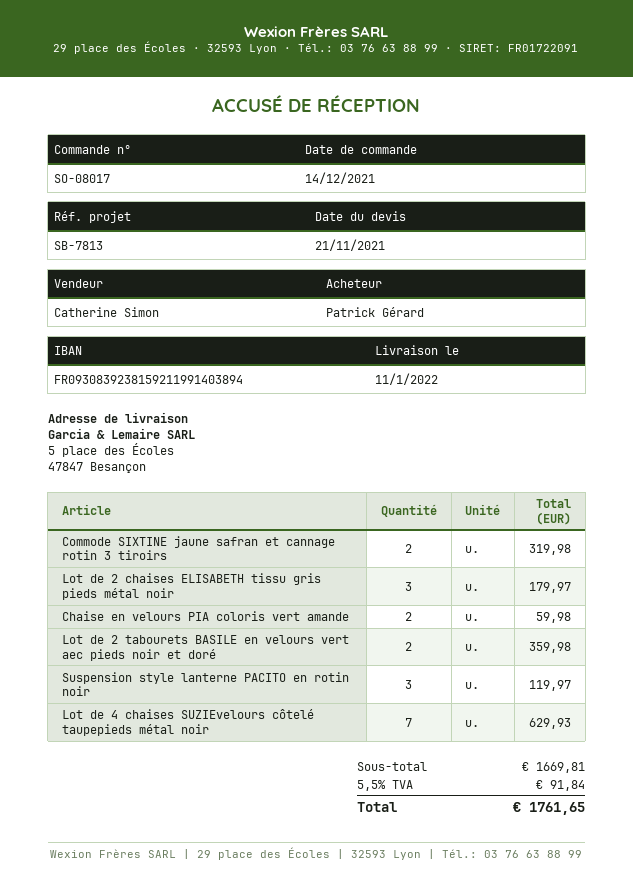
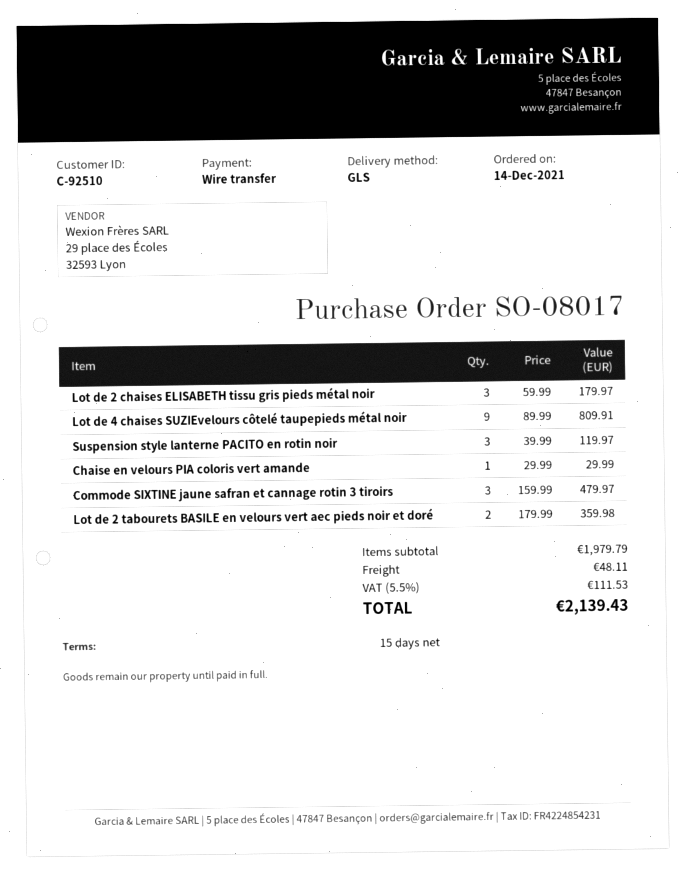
Commode SIXTINE jaune safran et cannage rotin 3 tiroirs: 2 for 319.98 -> 3 for 479.97
Chaise en velours PIA coloris vert amande: 2 for 59.98 -> 1 for 29.99
Lot de 4 chaises SUZIEvelours côtelé taupepieds métal noir: 7 for 629.93 -> 9 for 809.91
subtotal: 1669.81 -> 1979.79
shipping: none -> 48.11
tax: 5.5% = 91.84 -> 5.5% = 111.53
total: 1761.65 -> 2139.43

